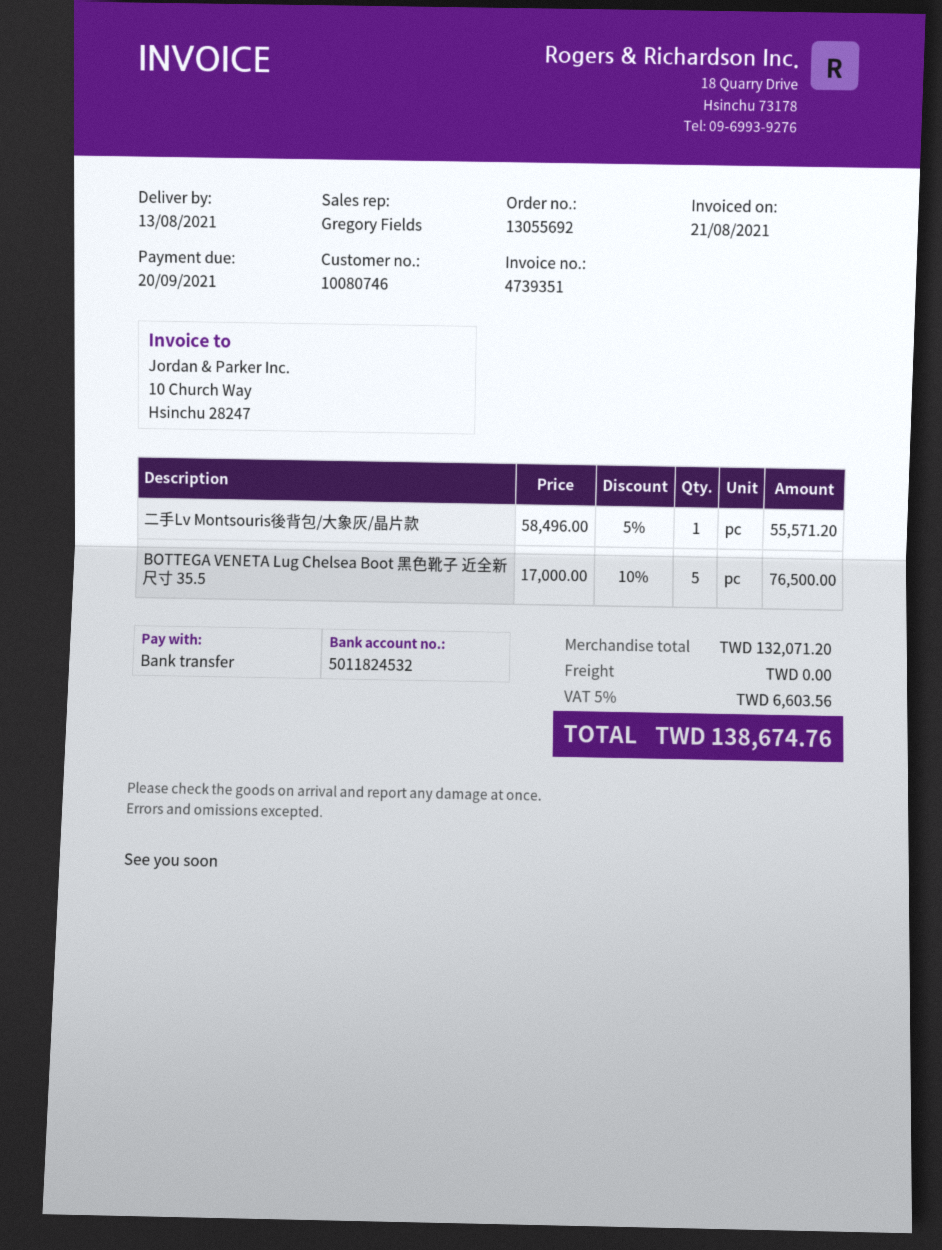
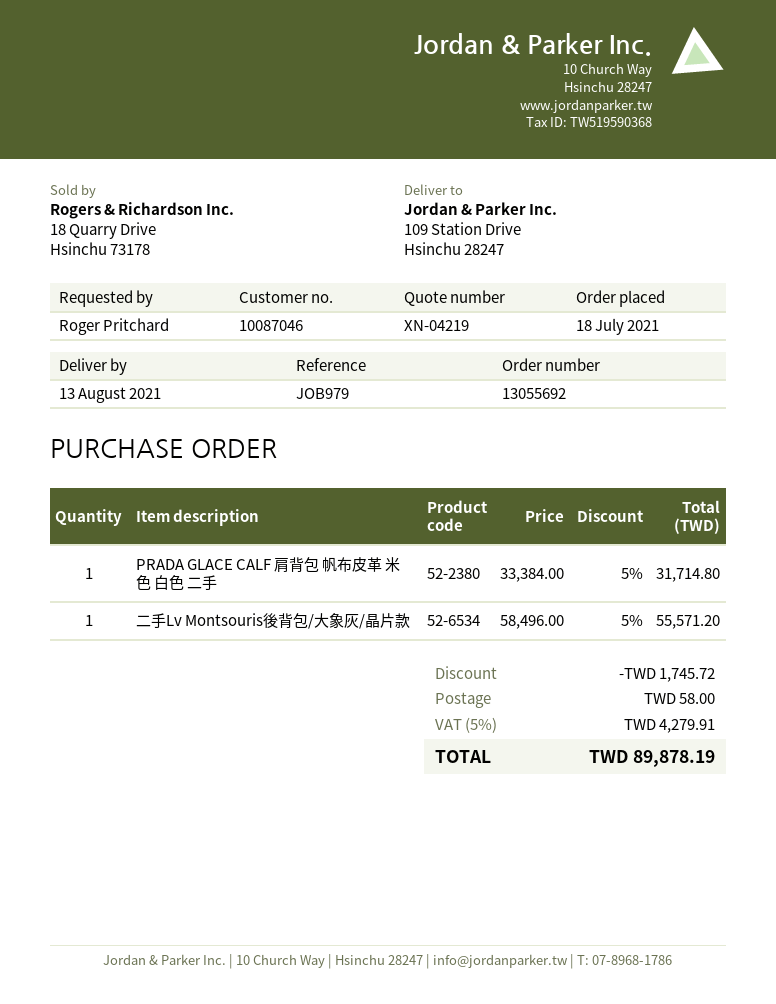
customer number: 10080746 -> 10087046
BOTTEGA VENETA Lug Chelsea Boot 黑色靴子 近全新 尺寸 35.5: 5 x 17000.00 - 10% = 76500.00 -> none
PRADA GLACE CALF 肩背包 帆布皮革 米色 白色 二手: none -> 1 x 33384.00 - 5% = 31714.80
discount: none -> 1745.72
shipping: 0.00 -> 58.00
tax: 5% = 6603.56 -> 5% = 4279.91
total: 138674.76 -> 89878.19

